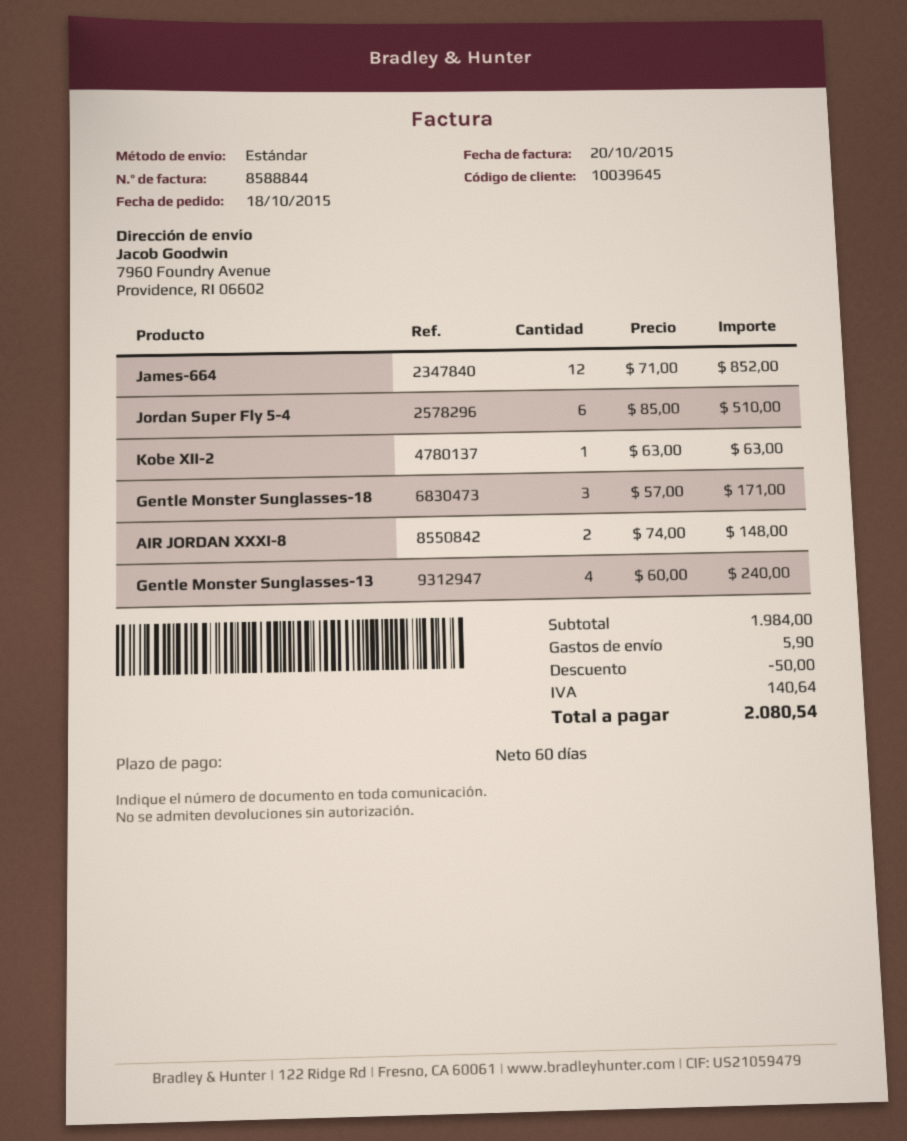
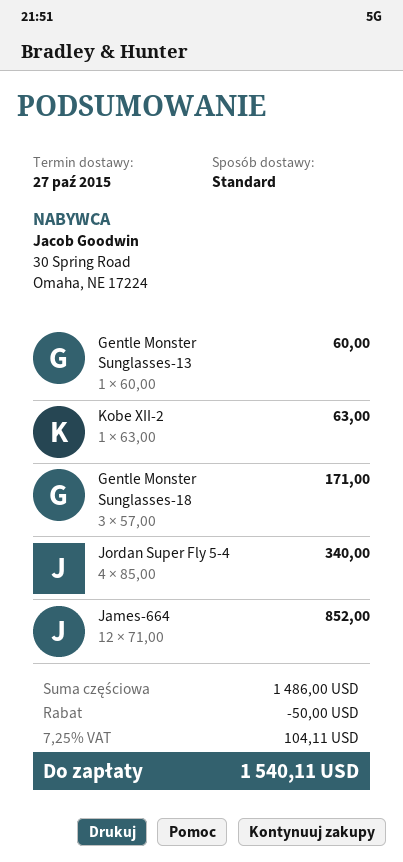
Jordan Super Fly 5-4: 6 x 85.00 = 510.00 -> 4 x 85.00 = 340.00
AIR JORDAN XXXI-8: 2 x 74.00 = 148.00 -> none
Gentle Monster Sunglasses-13: 4 x 60.00 = 240.00 -> 1 x 60.00 = 60.00
subtotal: 1984.00 -> 1486.00
shipping: 5.90 -> none
tax: 140.64 -> 104.11
total: 2080.54 -> 1540.11

